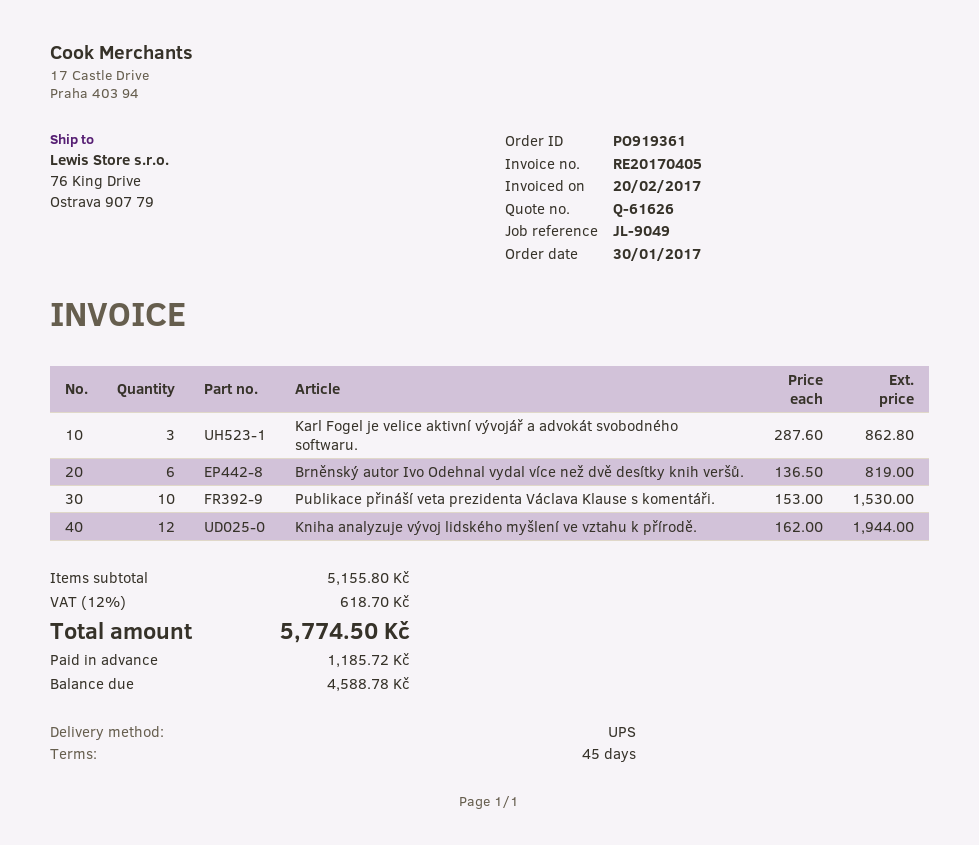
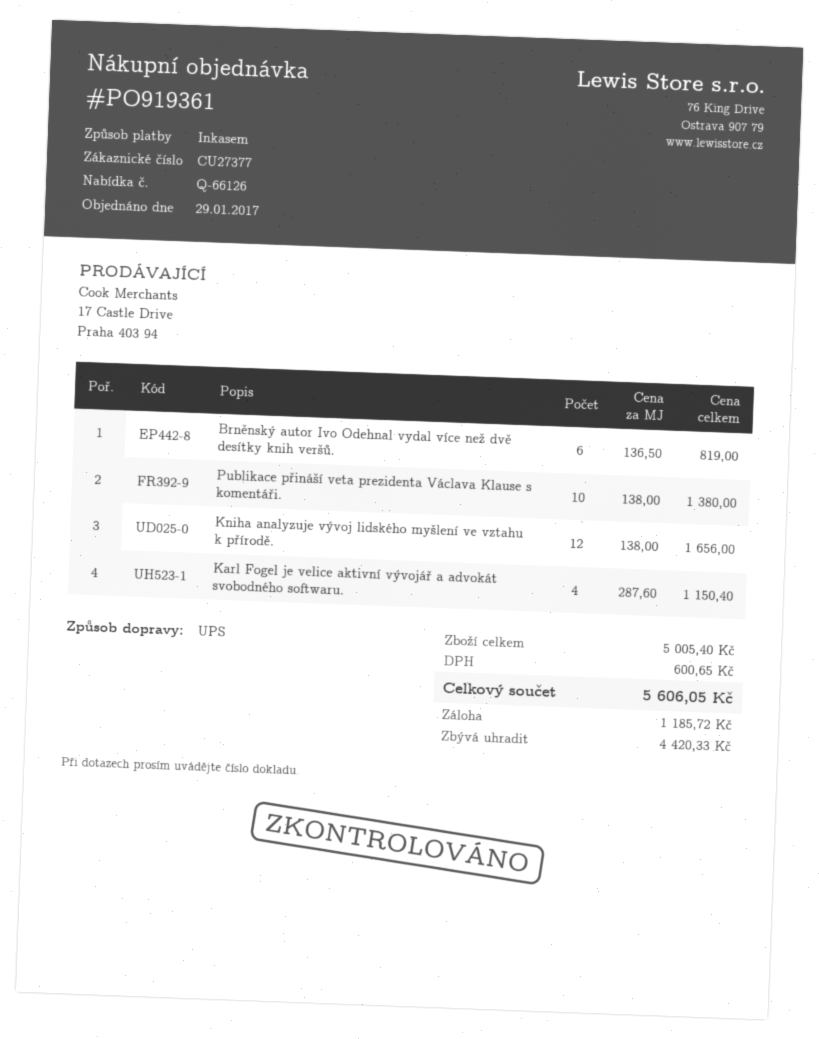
quote number: Q-61626 -> Q-66126
order date: 2017-01-30 -> 2017-01-29
Karl Fogel je velice aktivní vývojář a advokát svobodného softwaru.: 3 x 287.60 = 862.80 -> 4 x 287.60 = 1150.40
Publikace přináší veta prezidenta Václava Klause s komentáři.: 10 x 153.00 = 1530.00 -> 10 x 138.00 = 1380.00
Kniha analyzuje vývoj lidského myšlení ve vztahu k přírodě.: 12 x 162.00 = 1944.00 -> 12 x 138.00 = 1656.00
subtotal: 5155.80 -> 5005.40
tax: 618.70 -> 600.65
total: 5774.50 -> 5606.05
balance: 4588.78 -> 4420.33

